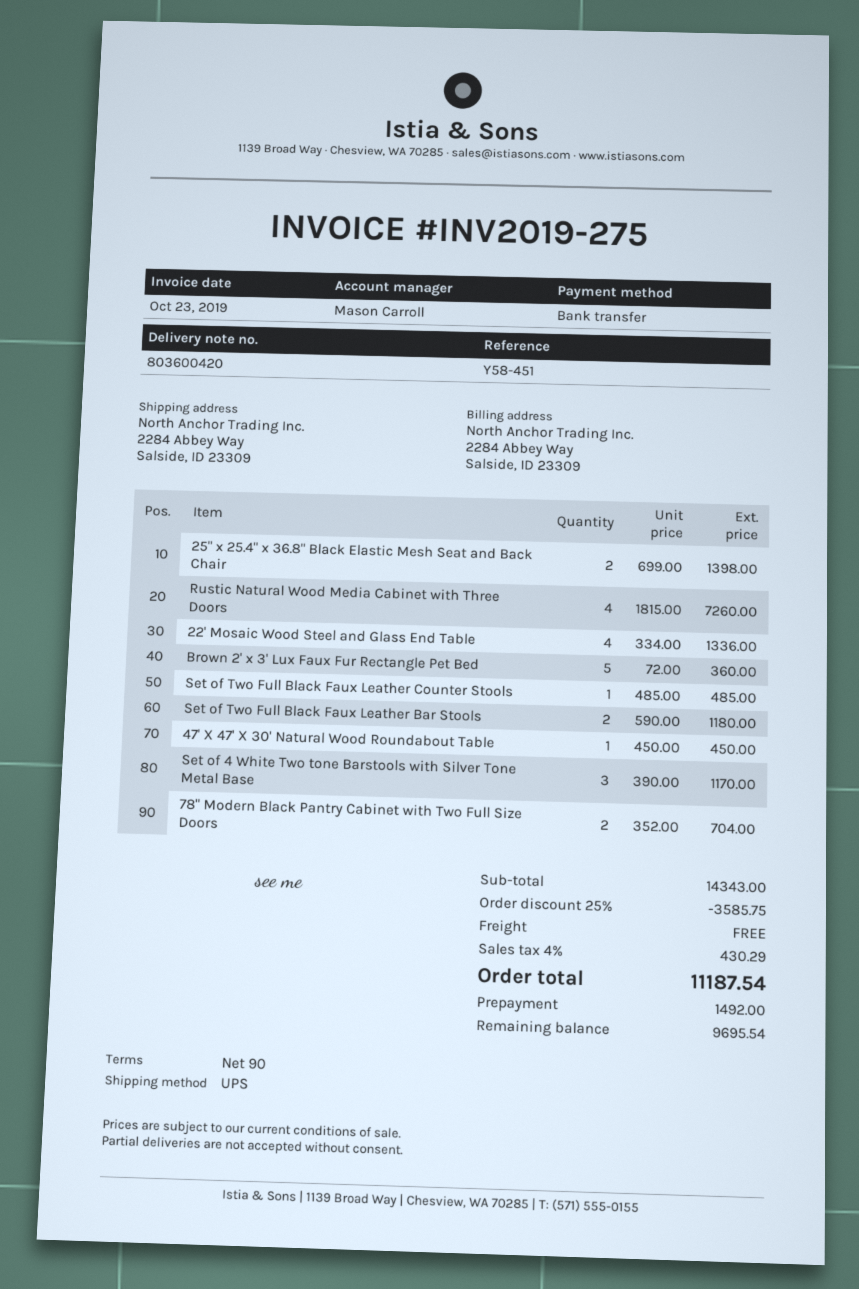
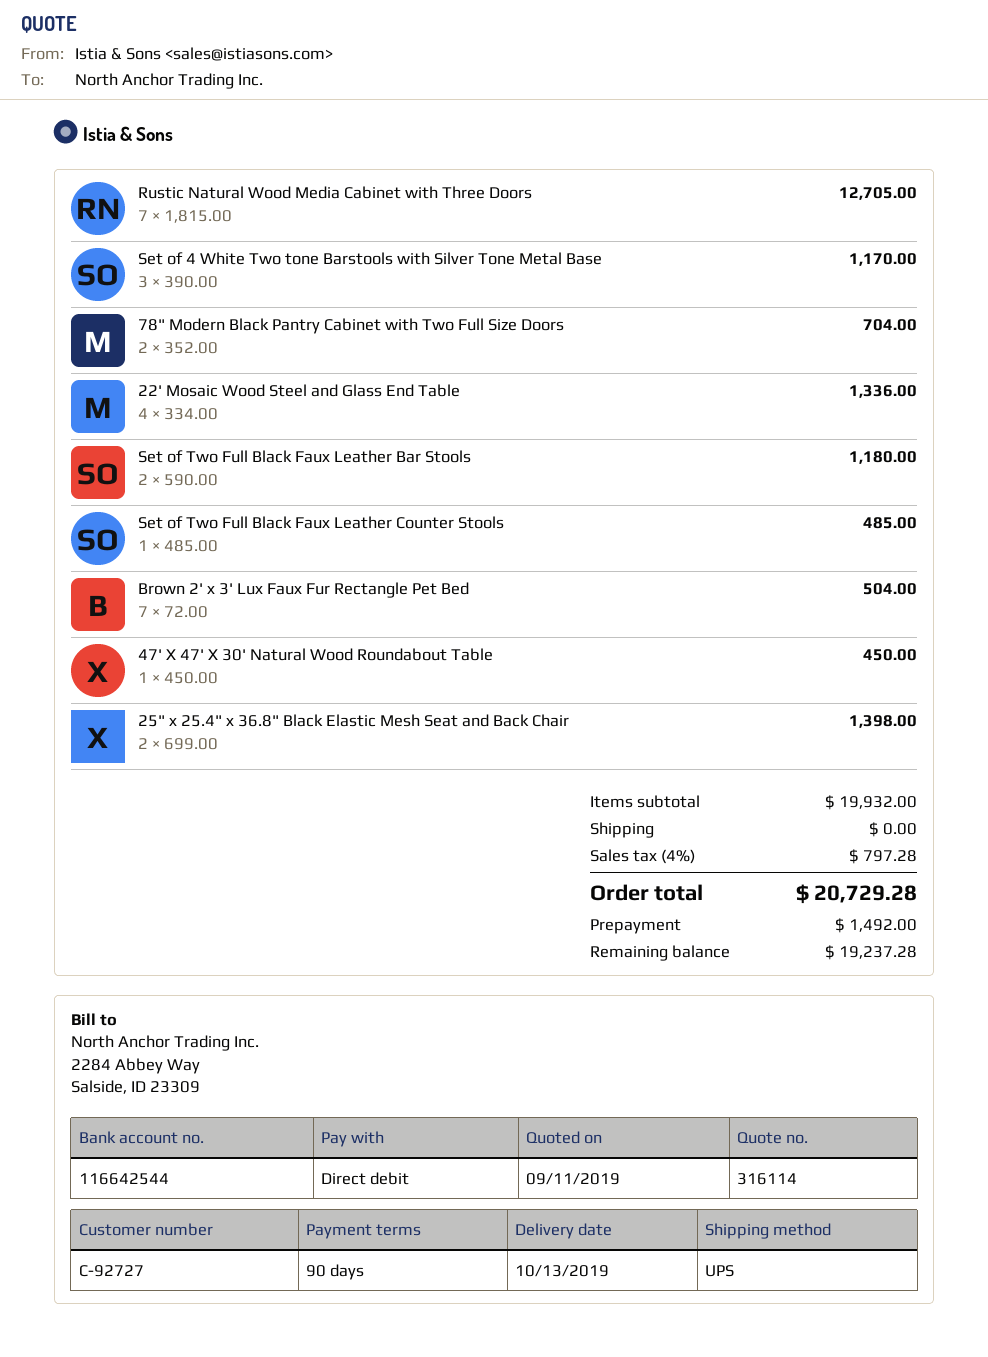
payment method: bank transfer -> direct debit
Rustic Natural Wood Media Cabinet with Three Doors: 4 x 1815.00 = 7260.00 -> 7 x 1815.00 = 12705.00
Brown 2' x 3' Lux Faux Fur Rectangle Pet Bed: 5 x 72.00 = 360.00 -> 7 x 72.00 = 504.00
subtotal: 14343.00 -> 19932.00
discount: 25% = 3585.75 -> none
tax: 4% = 430.29 -> 4% = 797.28
total: 11187.54 -> 20729.28
balance: 9695.54 -> 19237.28

